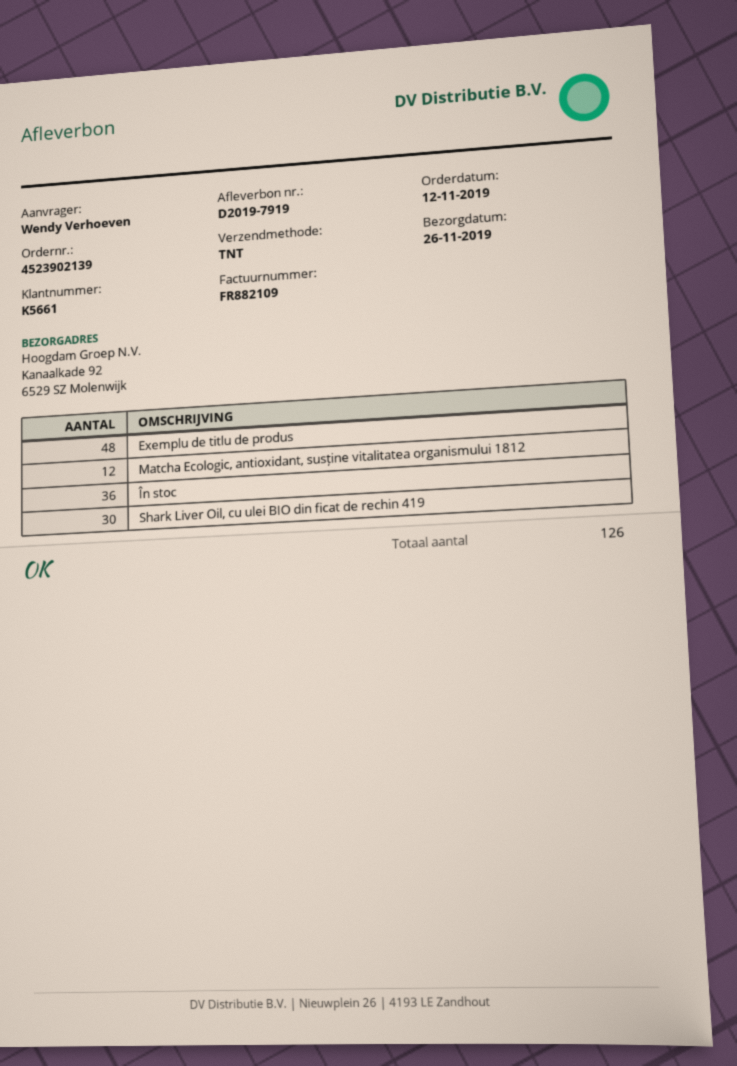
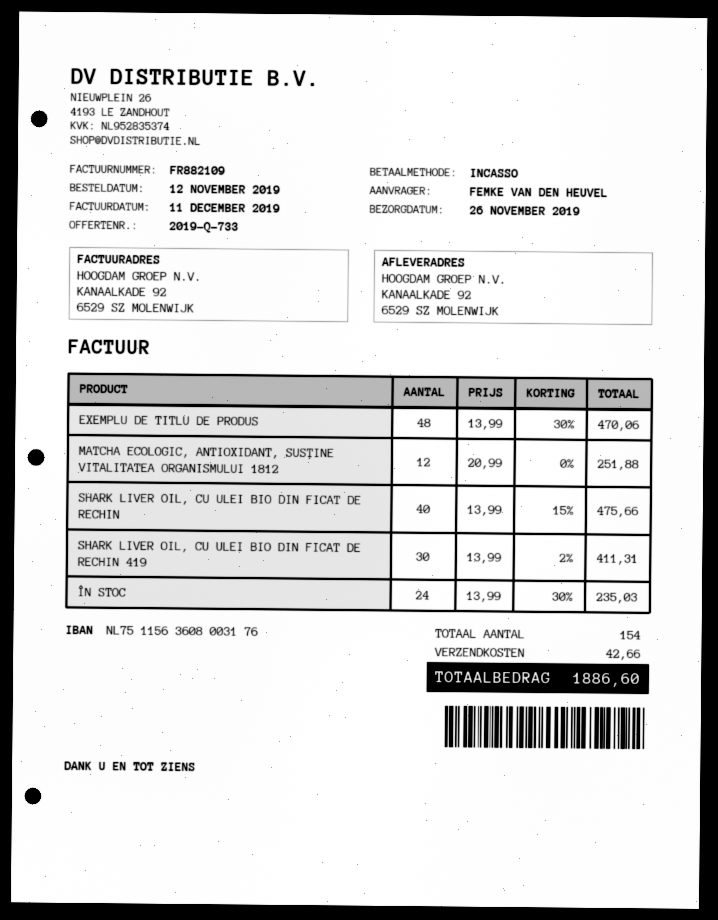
ordered by: Wendy Verhoeven -> FEMKE VAN DEN HEUVEL
În stoc: 36 -> 24
SHARK LIVER OIL, CU ULEI BIO DIN FICAT DE RECHIN: none -> 40
total quantity: 126 -> 154

